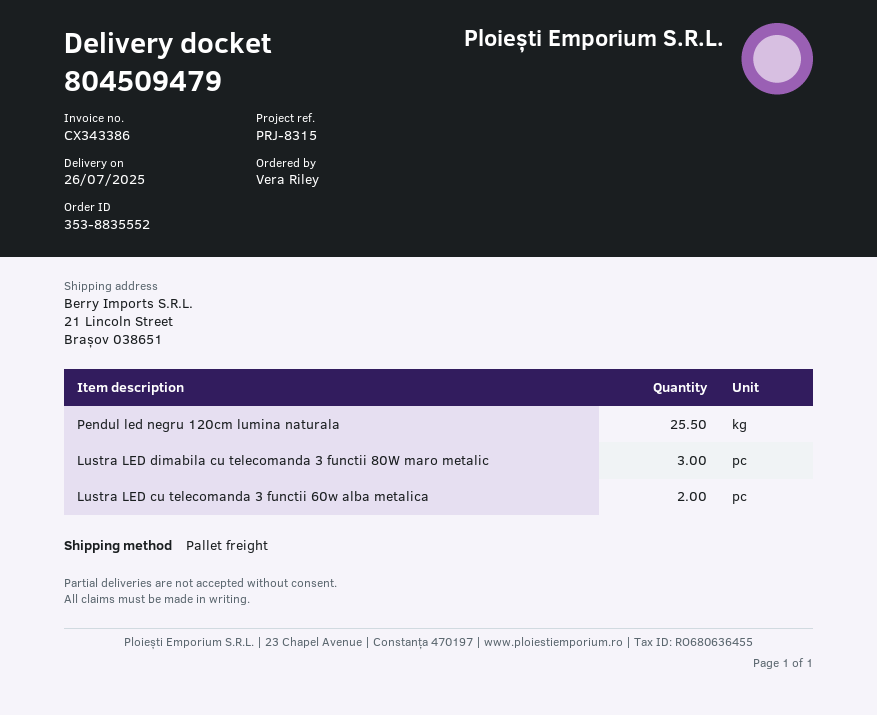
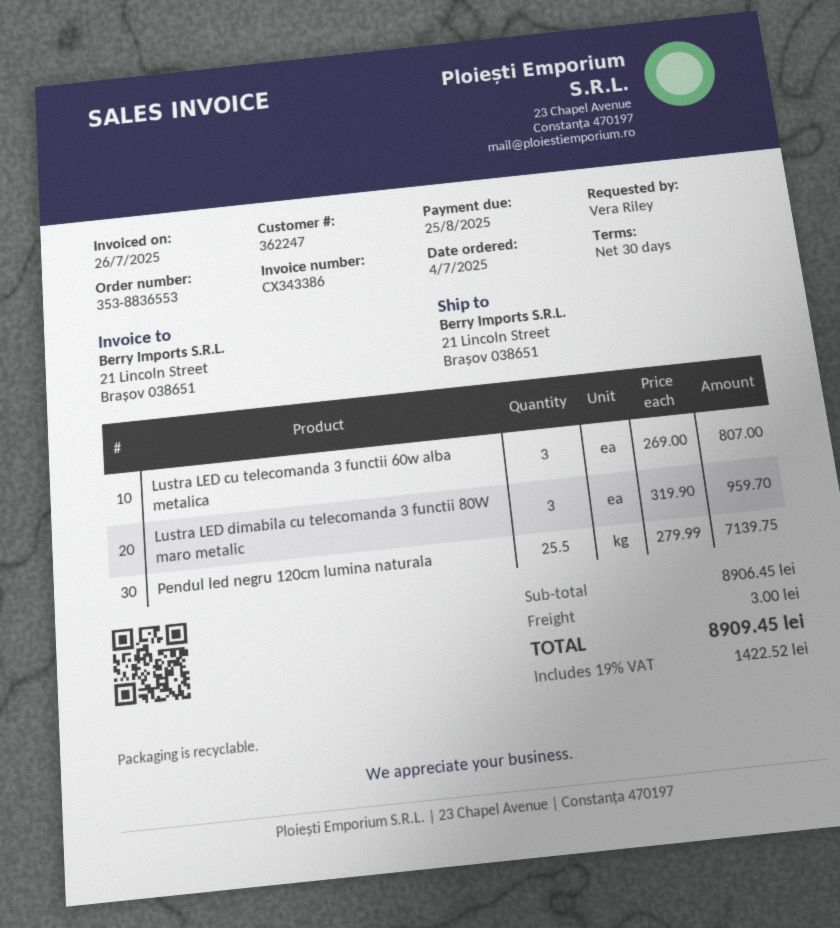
order number: 353-8835552 -> 353-8836553
Lustra LED cu telecomanda 3 functii 60w alba metalica: 2 -> 3

